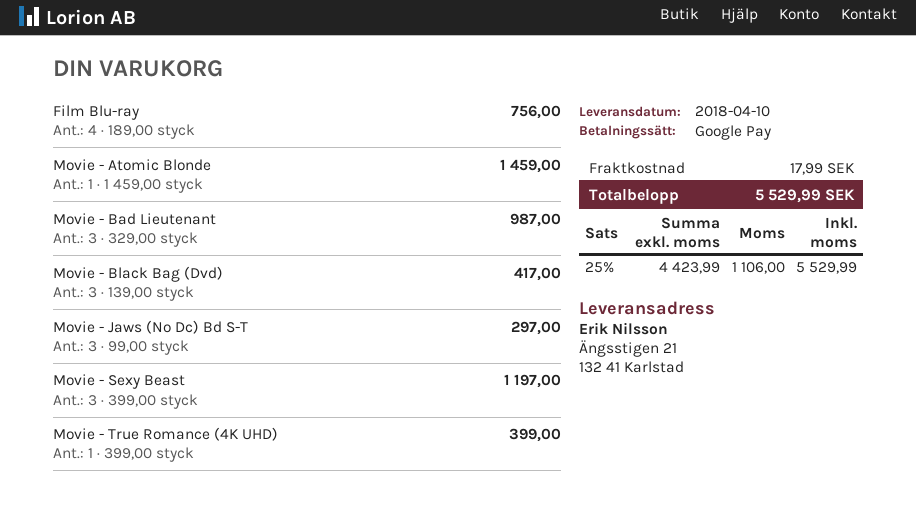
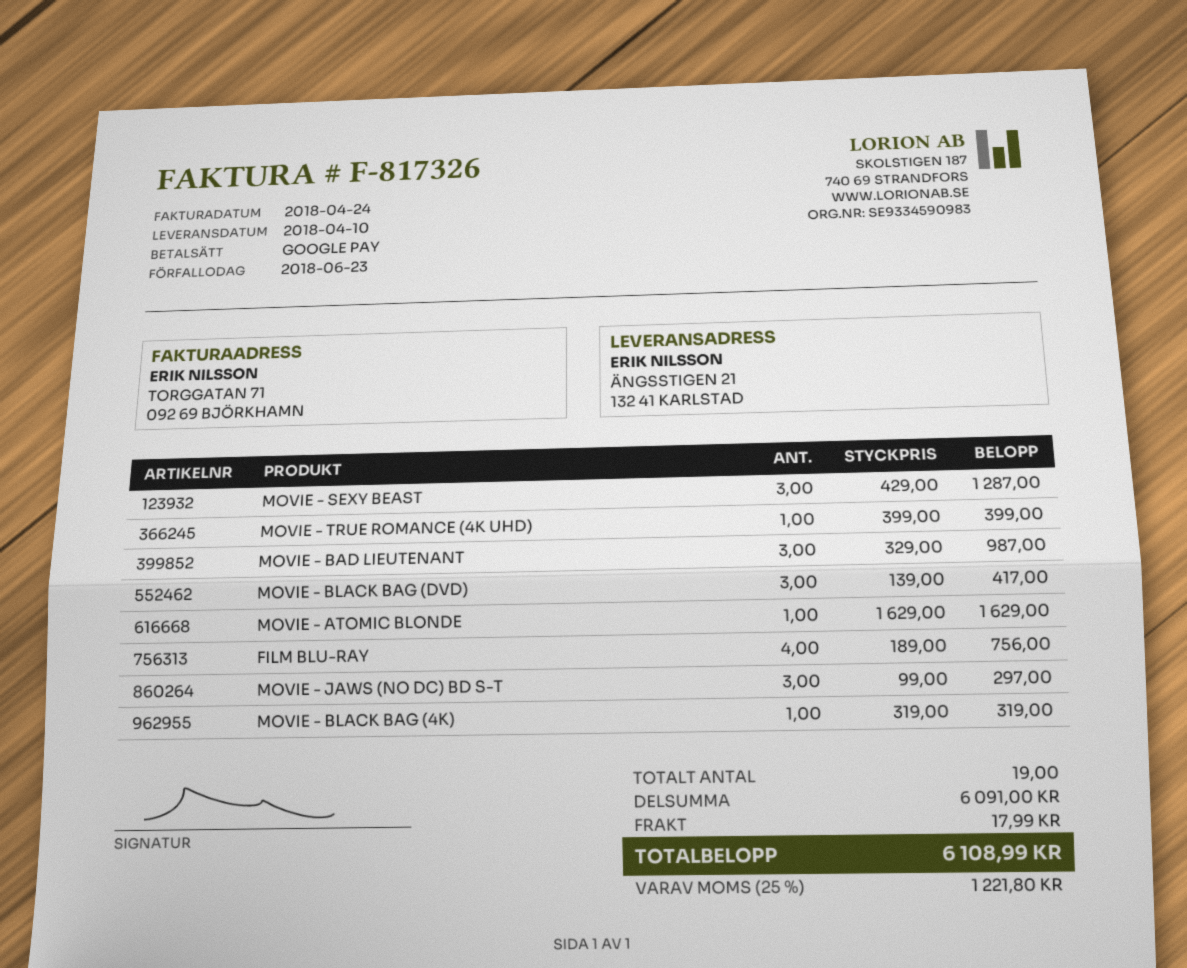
Movie - Atomic Blonde: 1 x 1459.00 = 1459.00 -> 1 x 1629.00 = 1629.00
Movie - Sexy Beast: 3 x 399.00 = 1197.00 -> 3 x 429.00 = 1287.00
MOVIE - BLACK BAG (4K): none -> 1 x 319.00 = 319.00
tax: 25% = 1106.00 -> 25% = 1221.80
total: 5529.99 -> 6108.99

